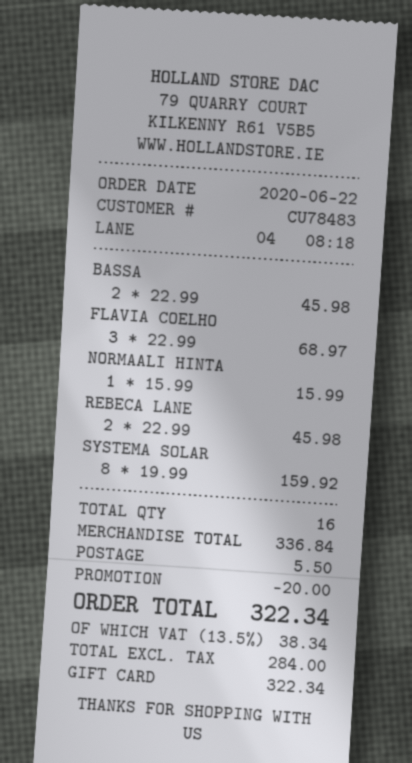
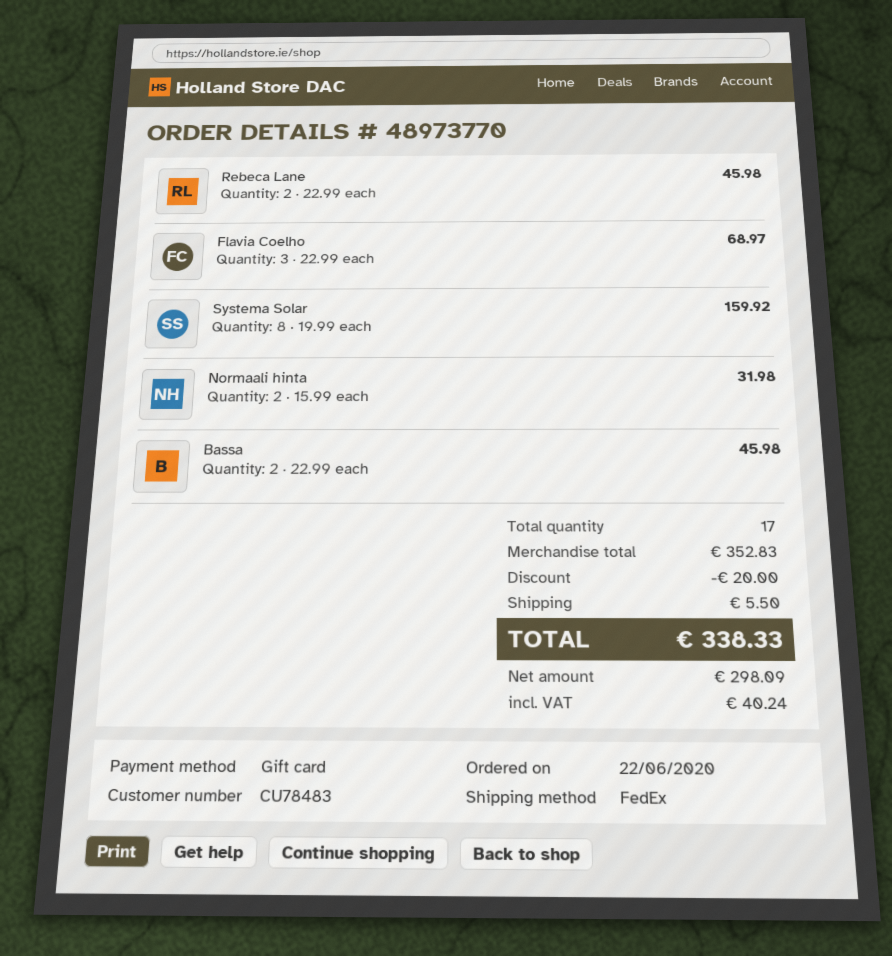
NORMAALI HINTA: 1 x 15.99 = 15.99 -> 2 x 15.99 = 31.98
total quantity: 16 -> 17
subtotal: 336.84 -> 352.83
net: 284.00 -> 298.09
tax: 38.34 -> 40.24
total: 322.34 -> 338.33

